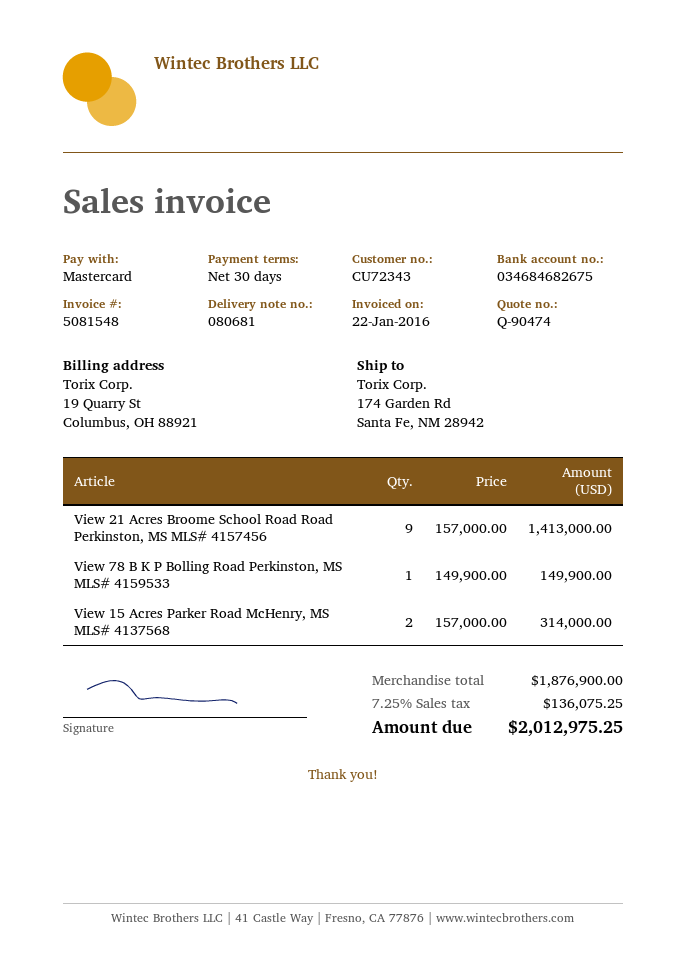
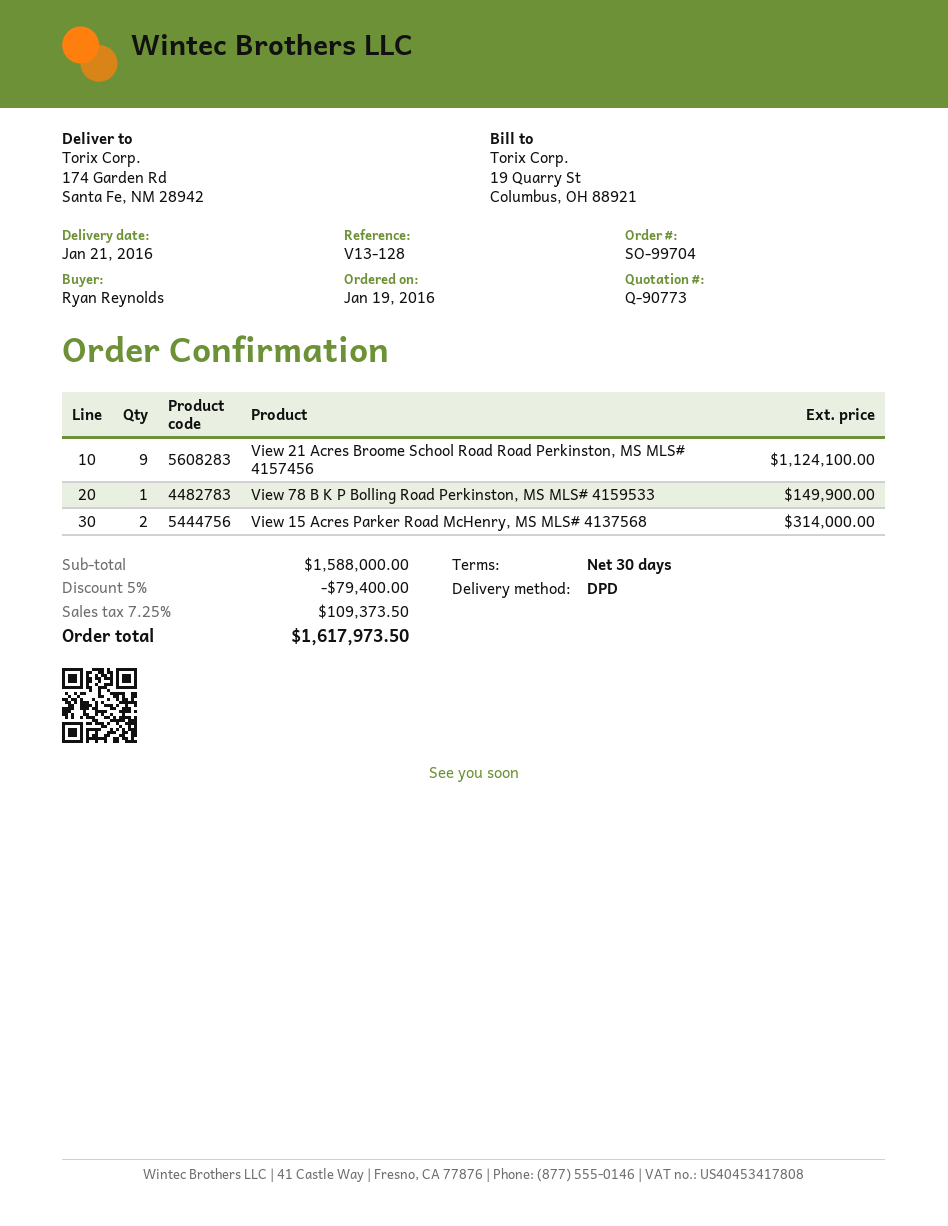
quote number: Q-90474 -> Q-90773
View 21 Acres Broome School Road Road Perkinston, MS MLS# 4157456: 9 for 1413000.00 -> 9 for 1124100.00
subtotal: 1876900.00 -> 1588000.00
discount: none -> 5% = 79400.00
tax: 7.25% = 136075.25 -> 7.25% = 109373.50
total: 2012975.25 -> 1617973.50

